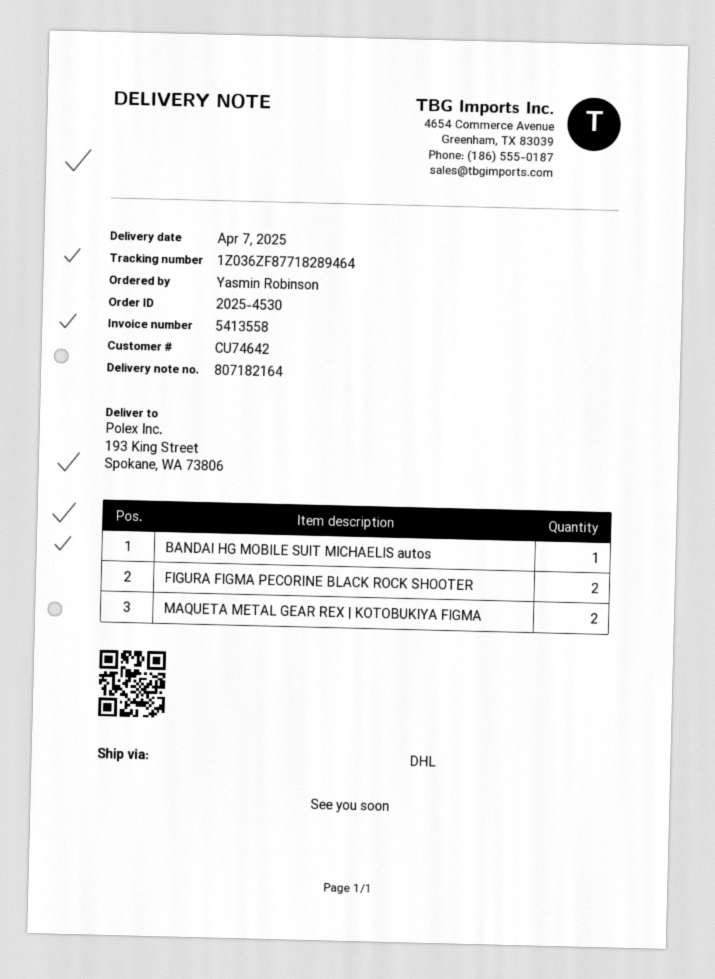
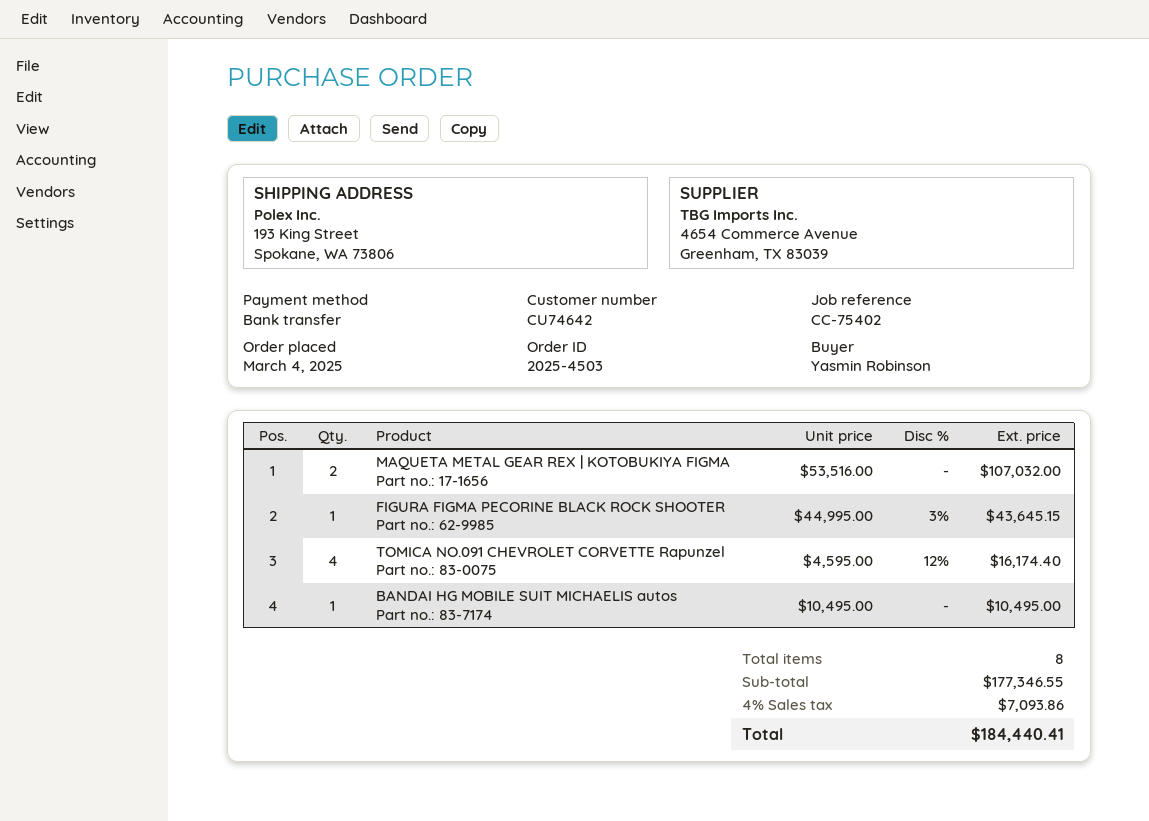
order number: 2025-4530 -> 2025-4503
FIGURA FIGMA PECORINE BLACK ROCK SHOOTER: 2 -> 1
TOMICA NO.091 CHEVROLET CORVETTE Rapunzel: none -> 4

